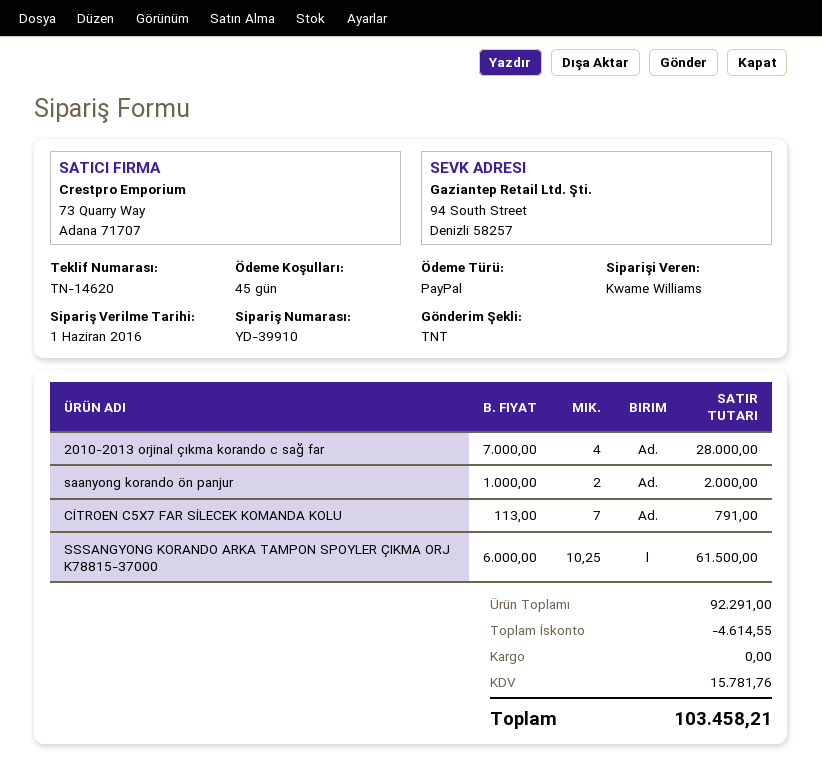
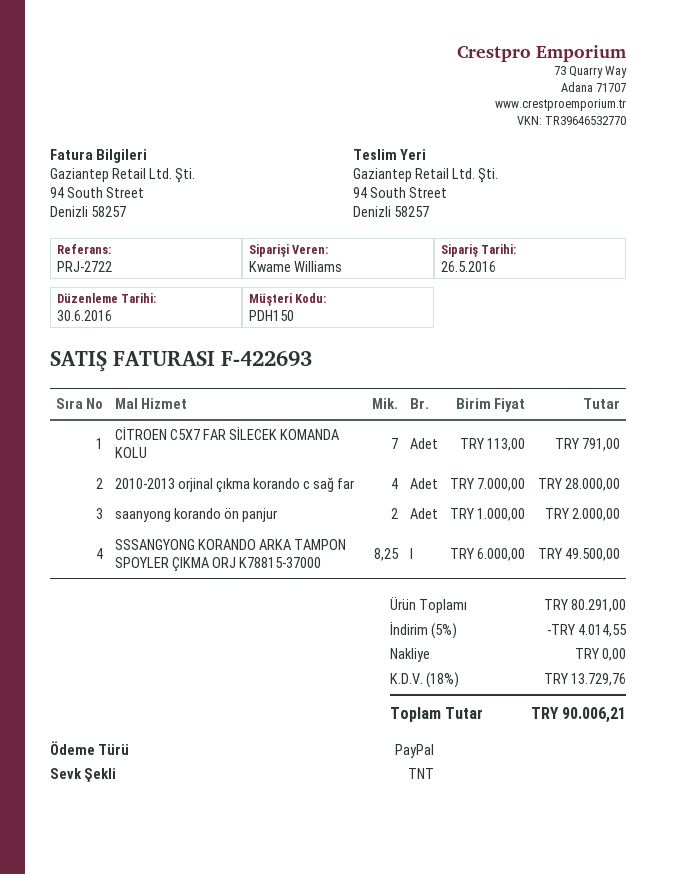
order date: 2016-06-01 -> 2016-05-26
SSSANGYONG KORANDO ARKA TAMPON SPOYLER ÇIKMA ORJ K78815-37000: 10.25 x 6000.00 = 61500.00 -> 8.25 x 6000.00 = 49500.00
subtotal: 92291.00 -> 80291.00
discount: 4614.55 -> 4014.55
tax: 15781.76 -> 13729.76
total: 103458.21 -> 90006.21

